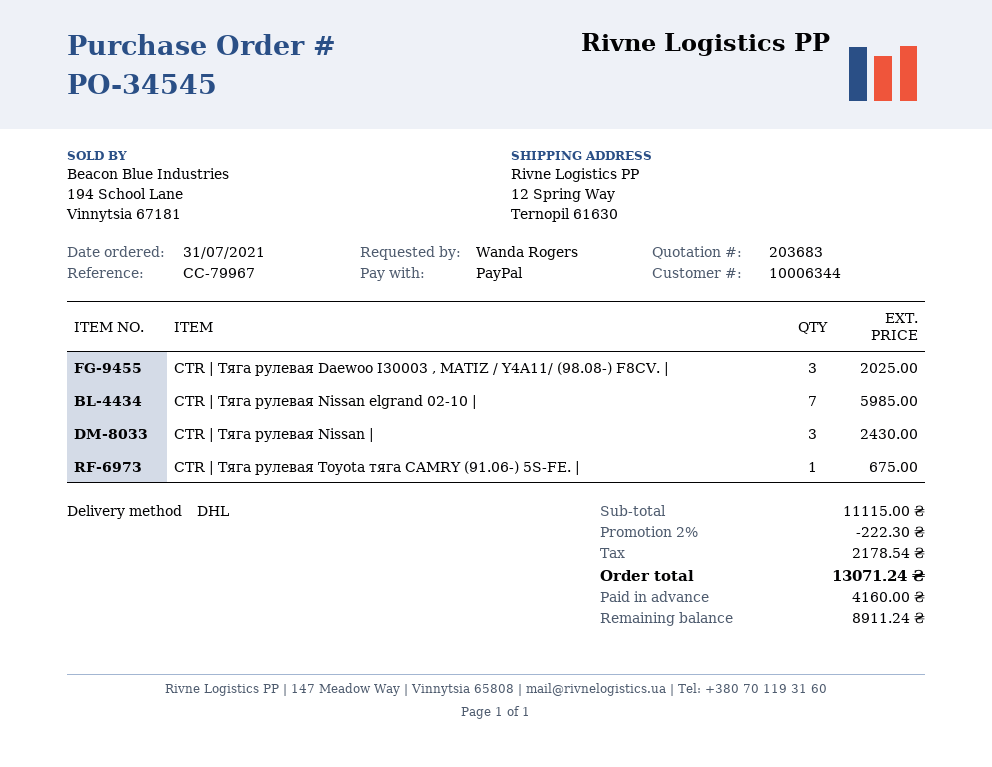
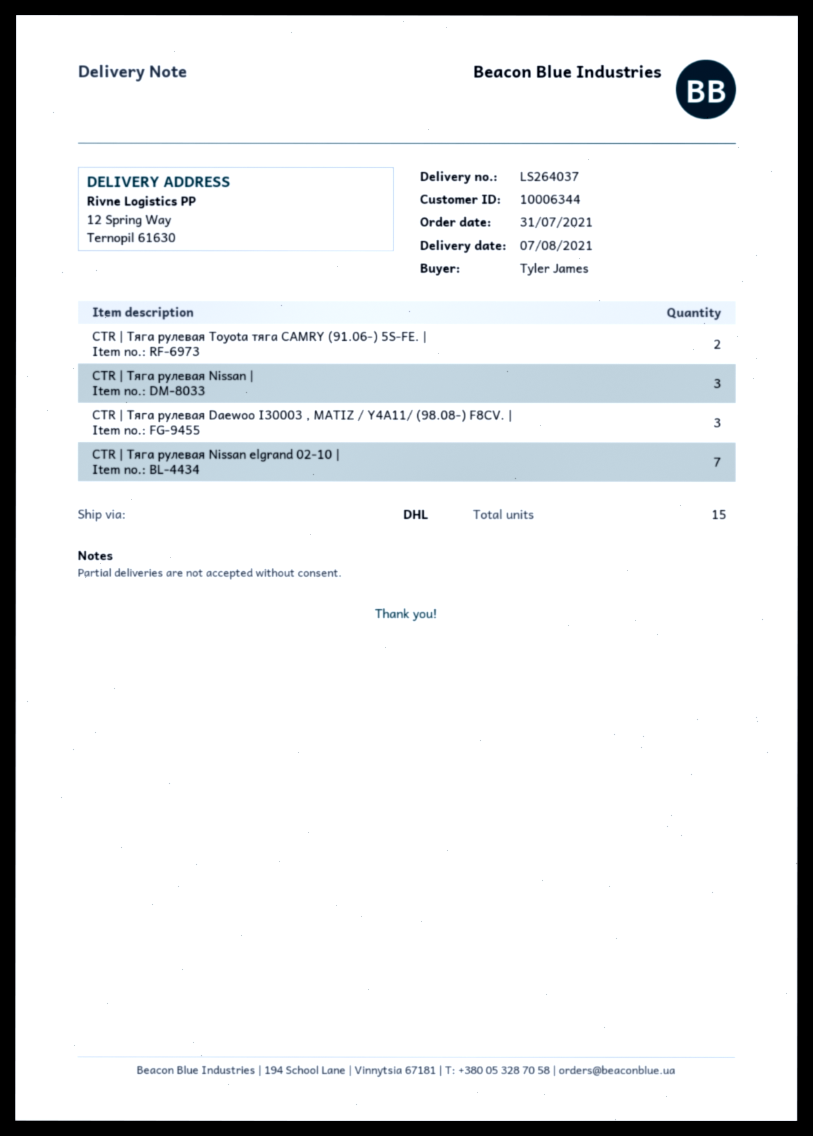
ordered by: Wanda Rogers -> Tyler James
CTR | Тяга рулевая Toyota тяга CAMRY (91.06-) 5S-FE. |: 1 -> 2

